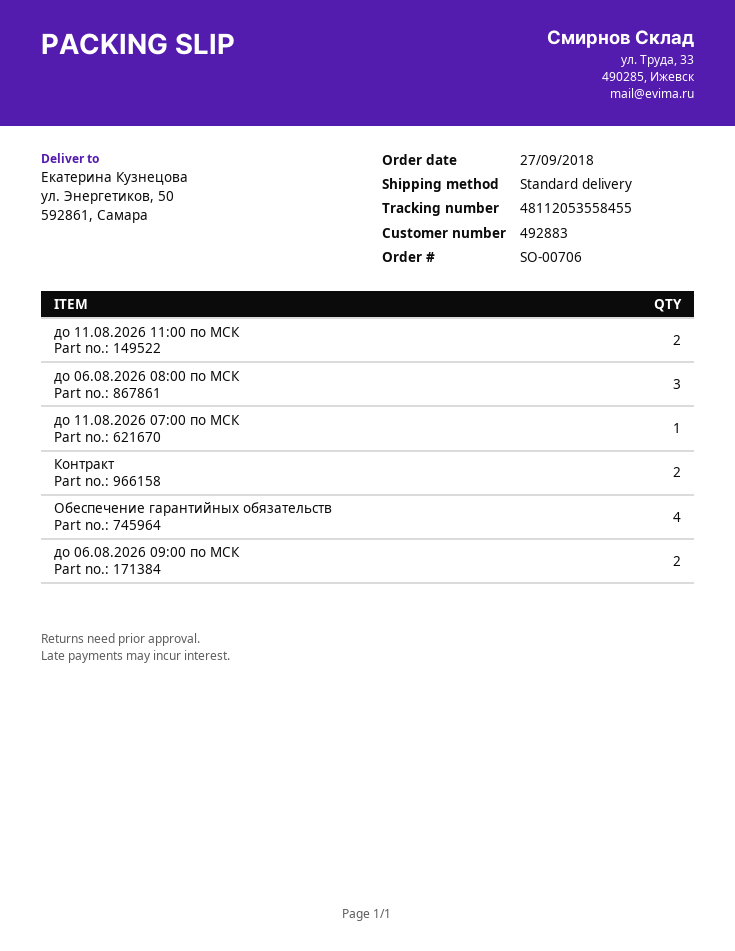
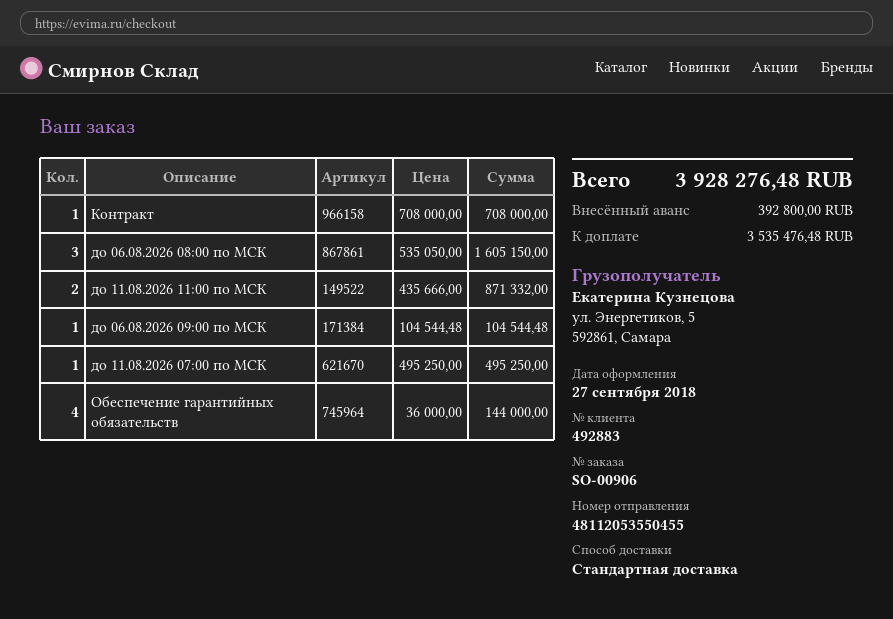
order number: SO-00706 -> SO-00906
tracking number: 48112053558455 -> 48112053550455
ship to: ул. Энергетиков, 50, 592861, Самара -> ул. Энергетиков, 5, 592861, Самара
Контракт: 2 -> 1
до 06.08.2026 09:00 по МСК: 2 -> 1

